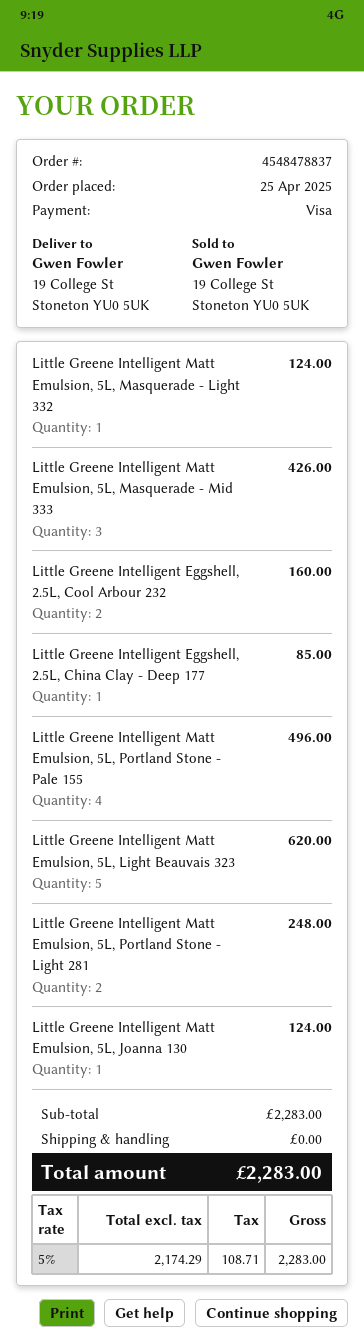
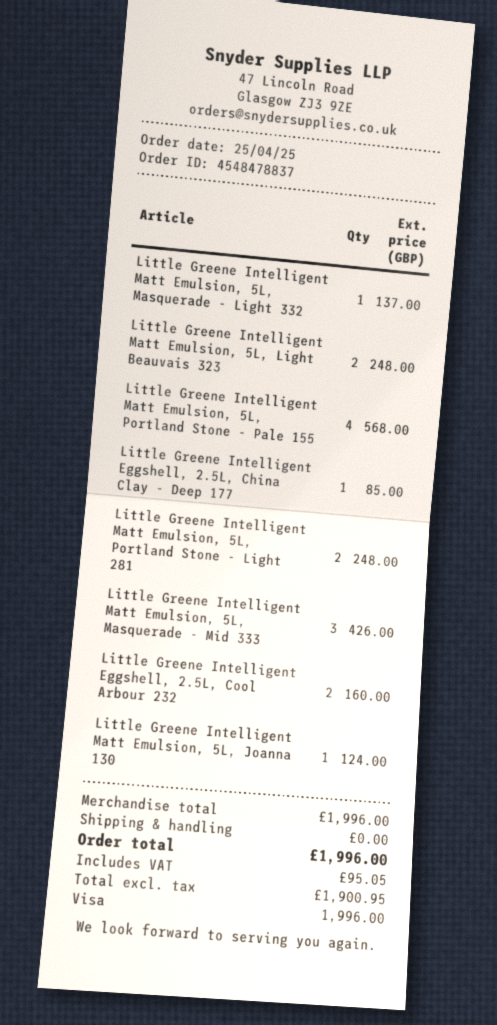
Little Greene Intelligent Matt Emulsion, 5L, Masquerade - Light 332: 1 for 124.00 -> 1 for 137.00
Little Greene Intelligent Matt Emulsion, 5L, Portland Stone - Pale 155: 4 for 496.00 -> 4 for 568.00
Little Greene Intelligent Matt Emulsion, 5L, Light Beauvais 323: 5 for 620.00 -> 2 for 248.00
subtotal: 2283.00 -> 1996.00
net: 2174.29 -> 1900.95
tax: 108.71 -> 95.05
total: 2283.00 -> 1996.00

